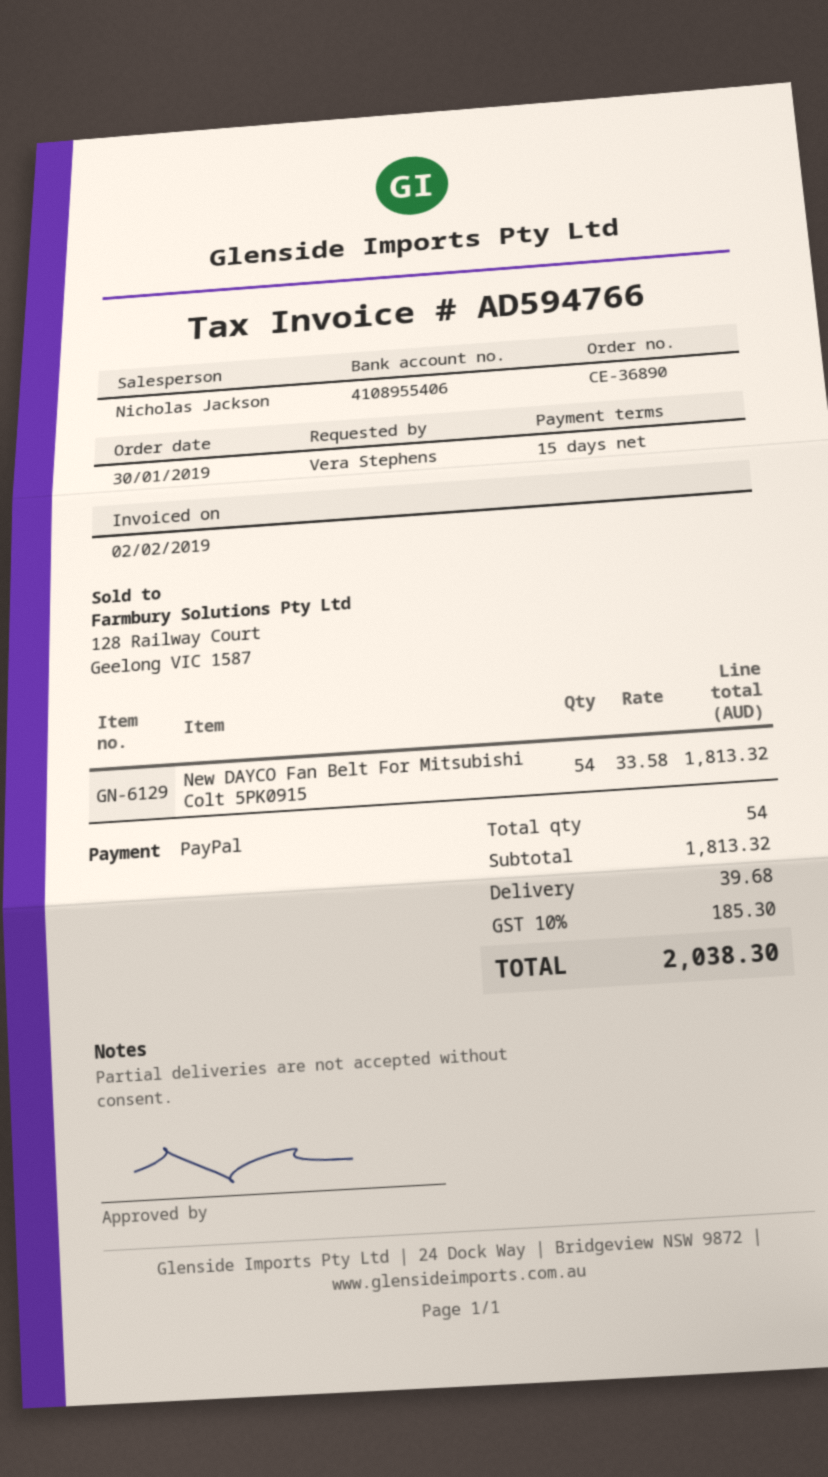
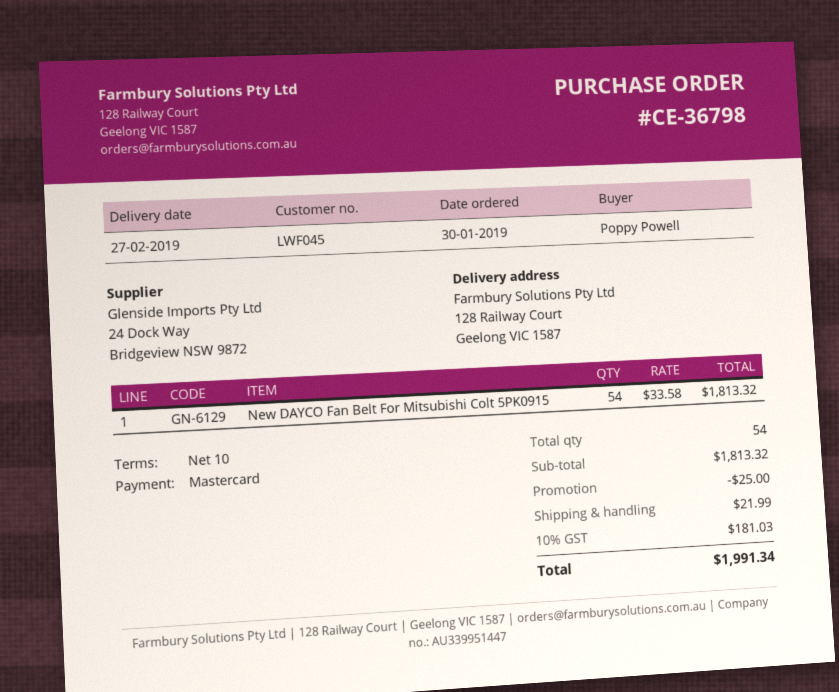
order number: CE-36890 -> CE-36798
payment terms: 15 days -> 10 days
ordered by: Vera Stephens -> Poppy Powell
payment method: PayPal -> Mastercard
discount: none -> 25.00
shipping: 39.68 -> 21.99
tax: 10% = 185.30 -> 10% = 181.03
total: 2038.30 -> 1991.34

